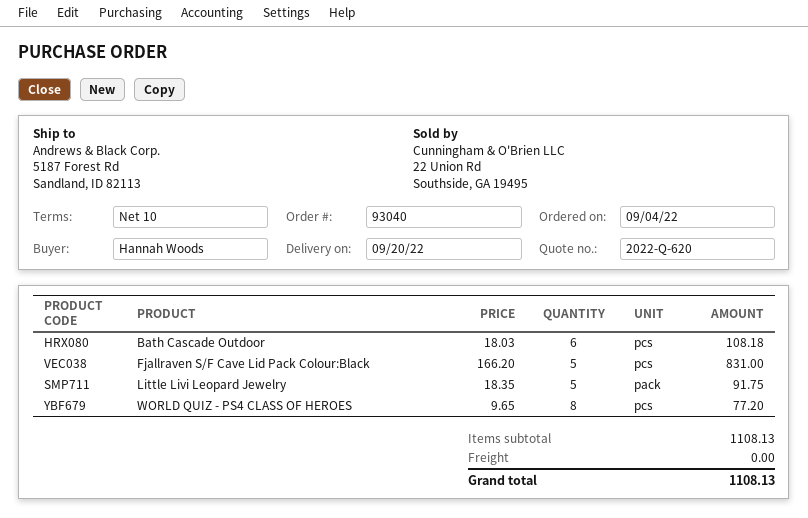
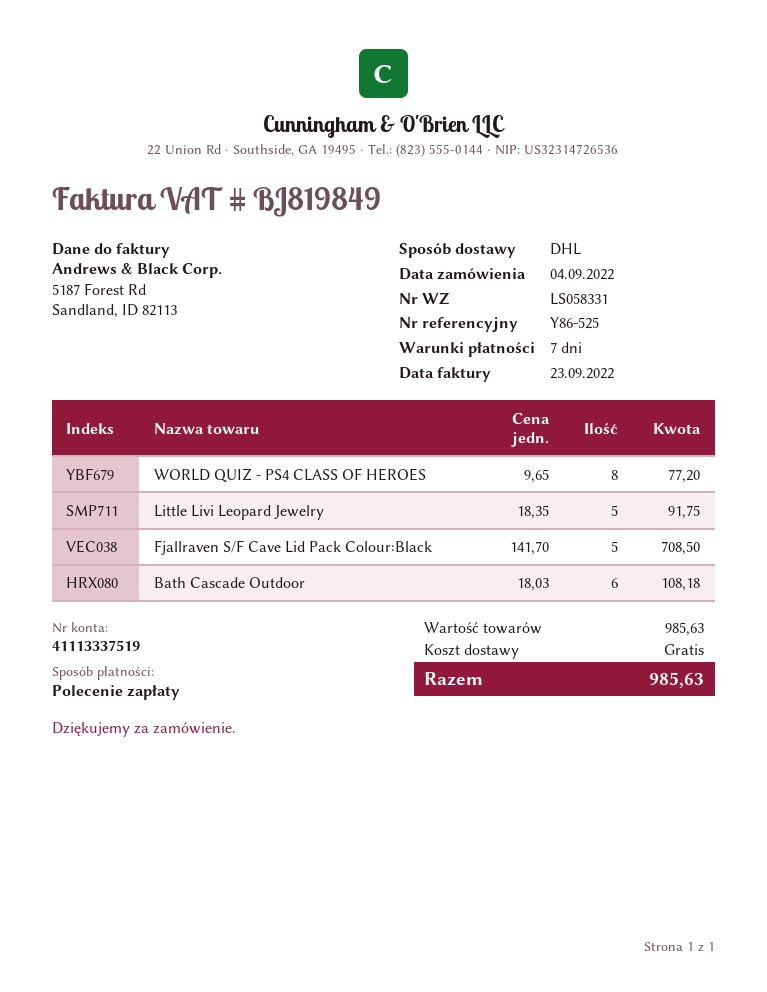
payment terms: 10 days -> 7 days
Fjallraven S/F Cave Lid Pack Colour:Black: 5 x 166.20 = 831.00 -> 5 x 141.70 = 708.50
subtotal: 1108.13 -> 985.63
total: 1108.13 -> 985.63

